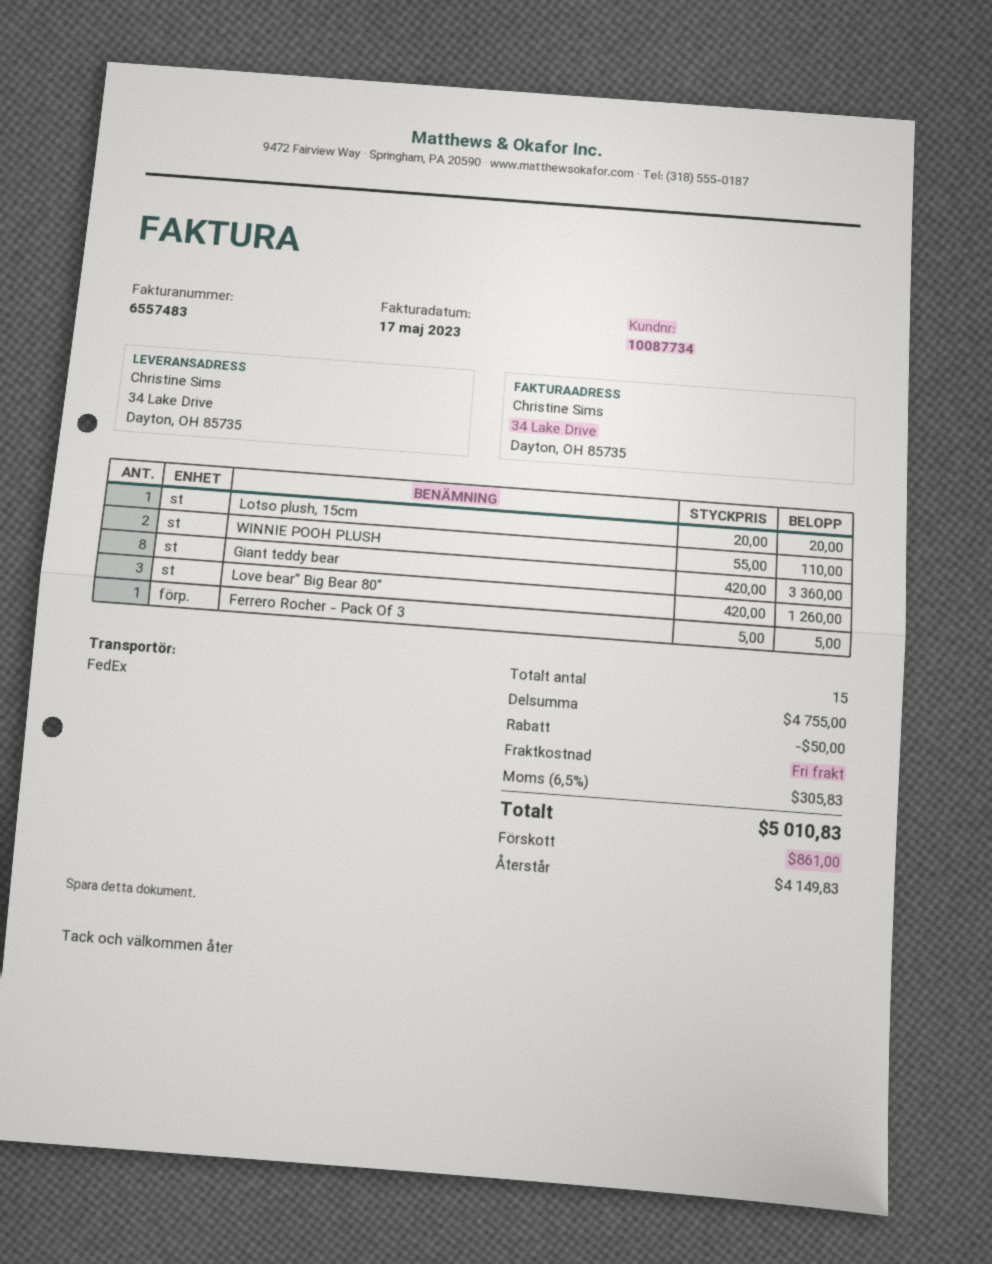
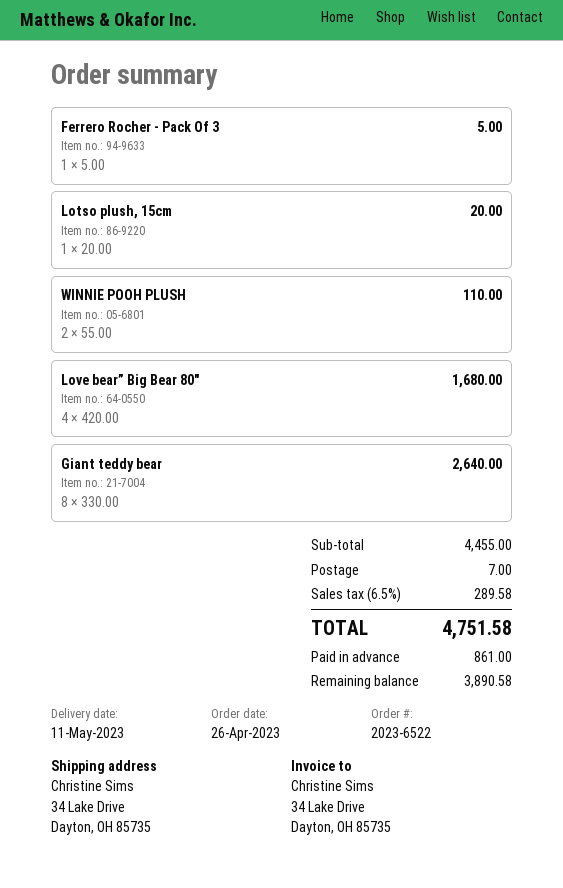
Giant teddy bear: 8 x 420.00 = 3360.00 -> 8 x 330.00 = 2640.00
Love bear” Big Bear 80": 3 x 420.00 = 1260.00 -> 4 x 420.00 = 1680.00
subtotal: 4755.00 -> 4455.00
discount: 50.00 -> none
shipping: 0.00 -> 7.00
tax: 6.5% = 305.83 -> 6.5% = 289.58
total: 5010.83 -> 4751.58
balance: 4149.83 -> 3890.58

